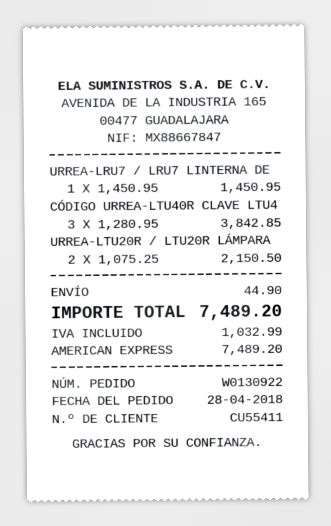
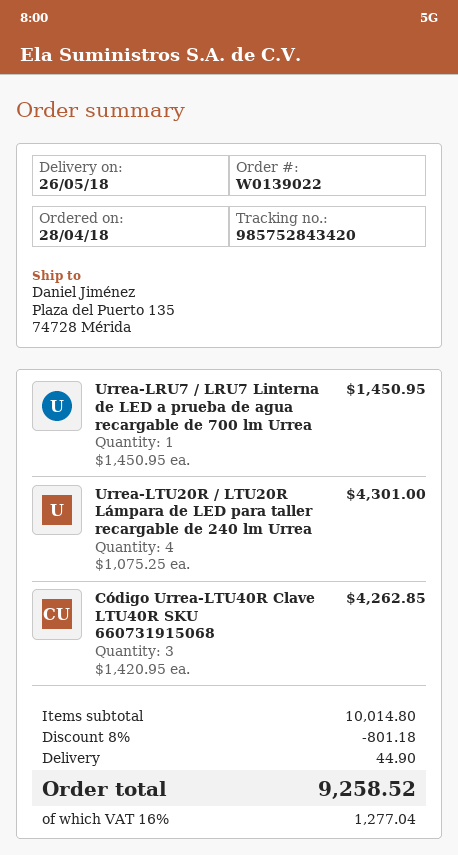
order number: W0130922 -> W0139022
CÓDIGO URREA-LTU40R CLAVE LTU4: 3 x 1280.95 = 3842.85 -> 3 x 1420.95 = 4262.85
URREA-LTU20R / LTU20R LÁMPARA: 2 x 1075.25 = 2150.50 -> 4 x 1075.25 = 4301.00
discount: none -> 8% = 801.18
tax: 1032.99 -> 1277.04
total: 7489.20 -> 9258.52

